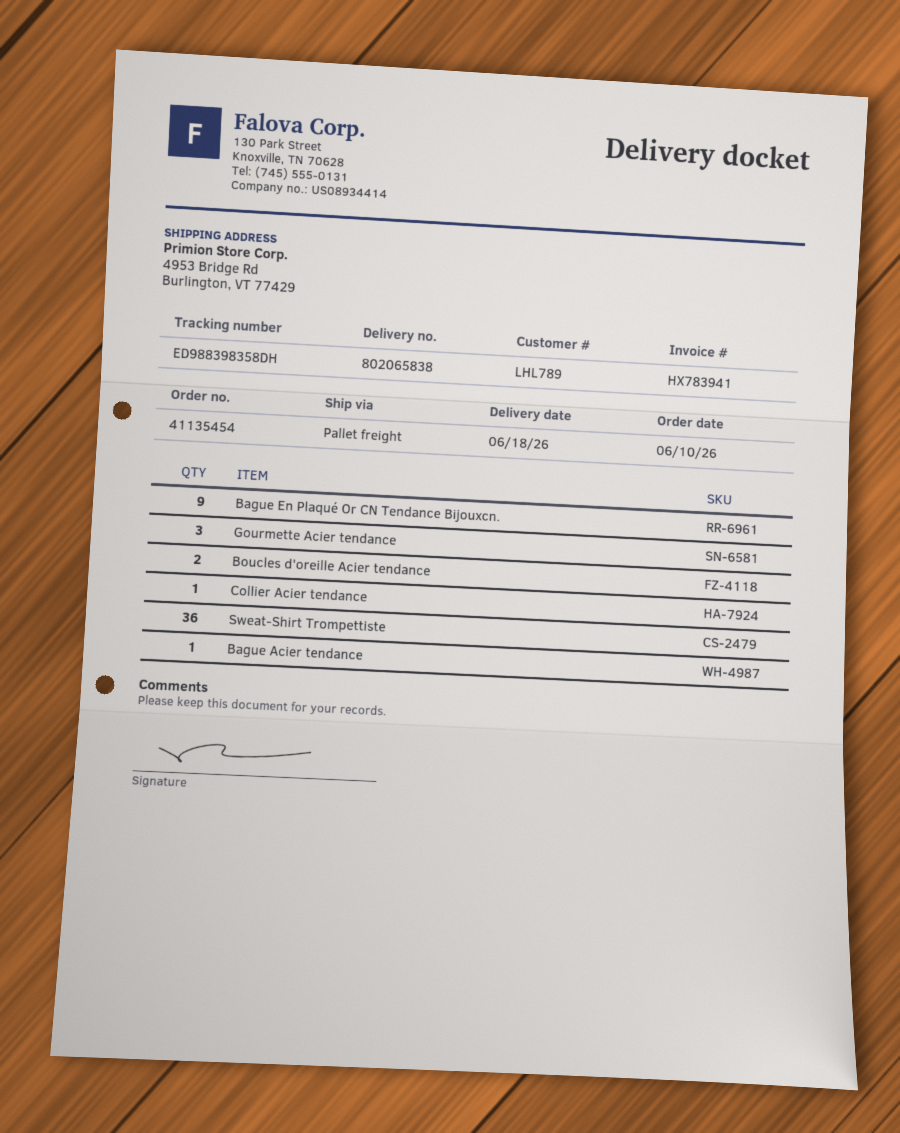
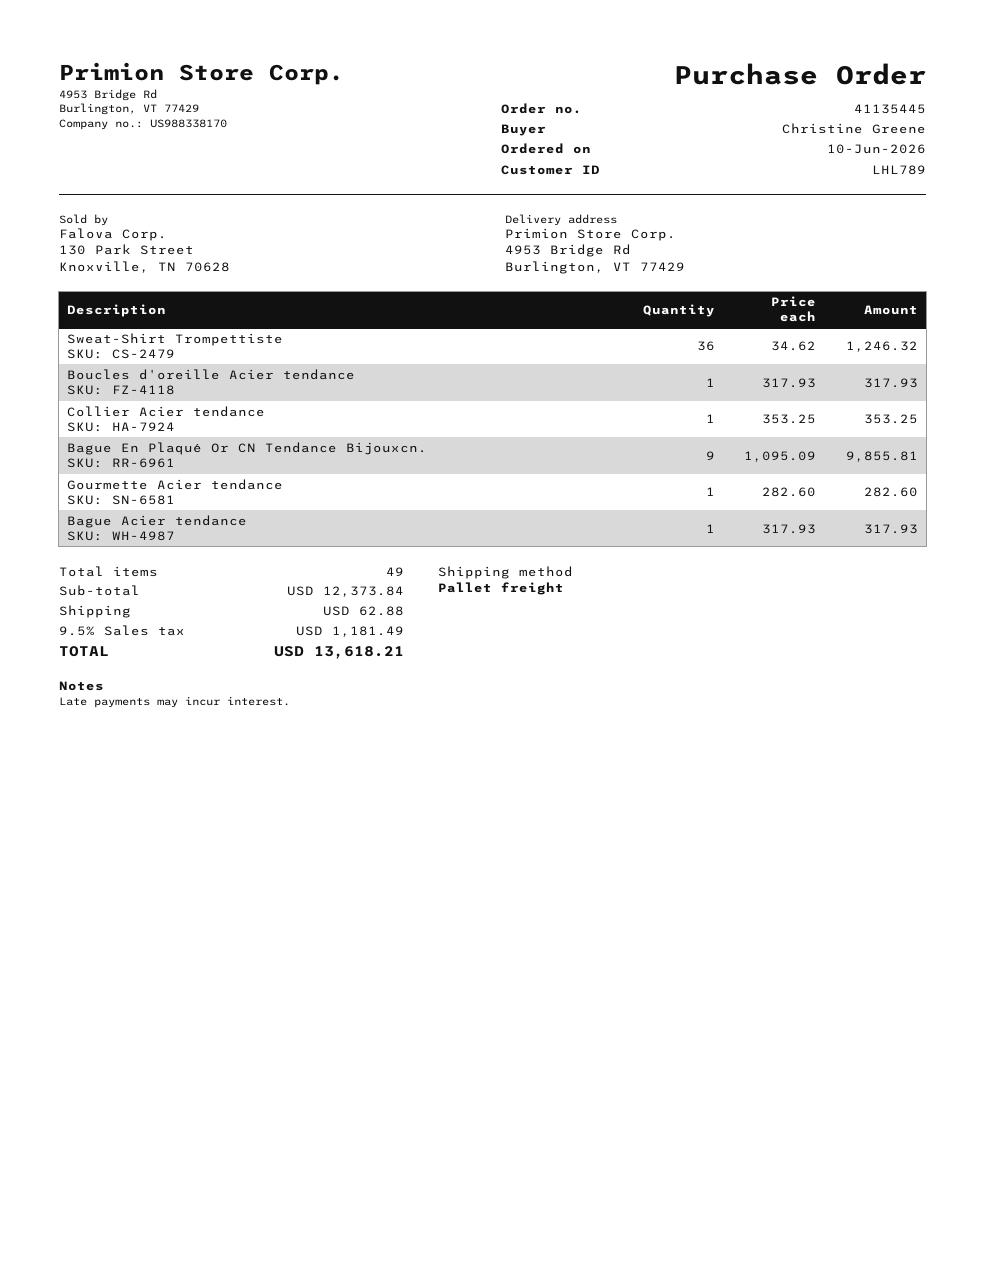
order number: 41135454 -> 41135445
Gourmette Acier tendance: 3 -> 1
Boucles d'oreille Acier tendance: 2 -> 1

